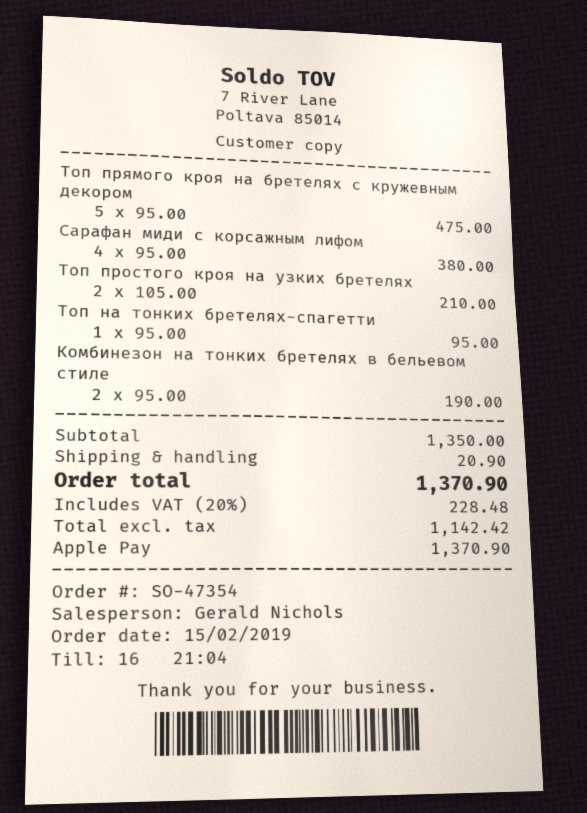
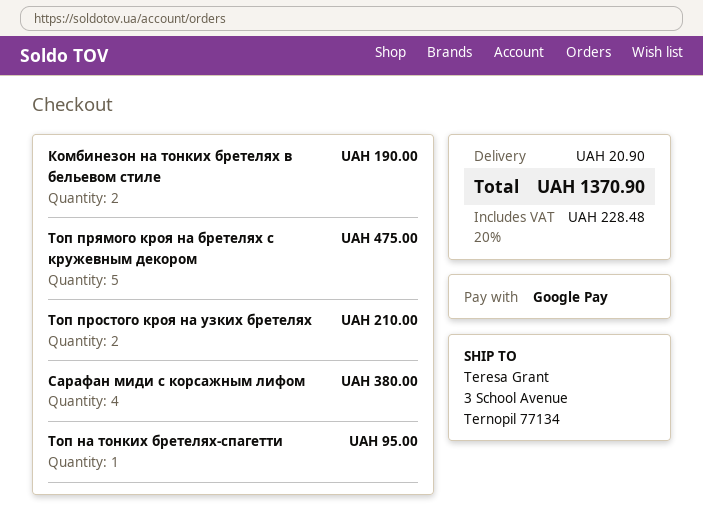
payment method: Apple Pay -> Google Pay

